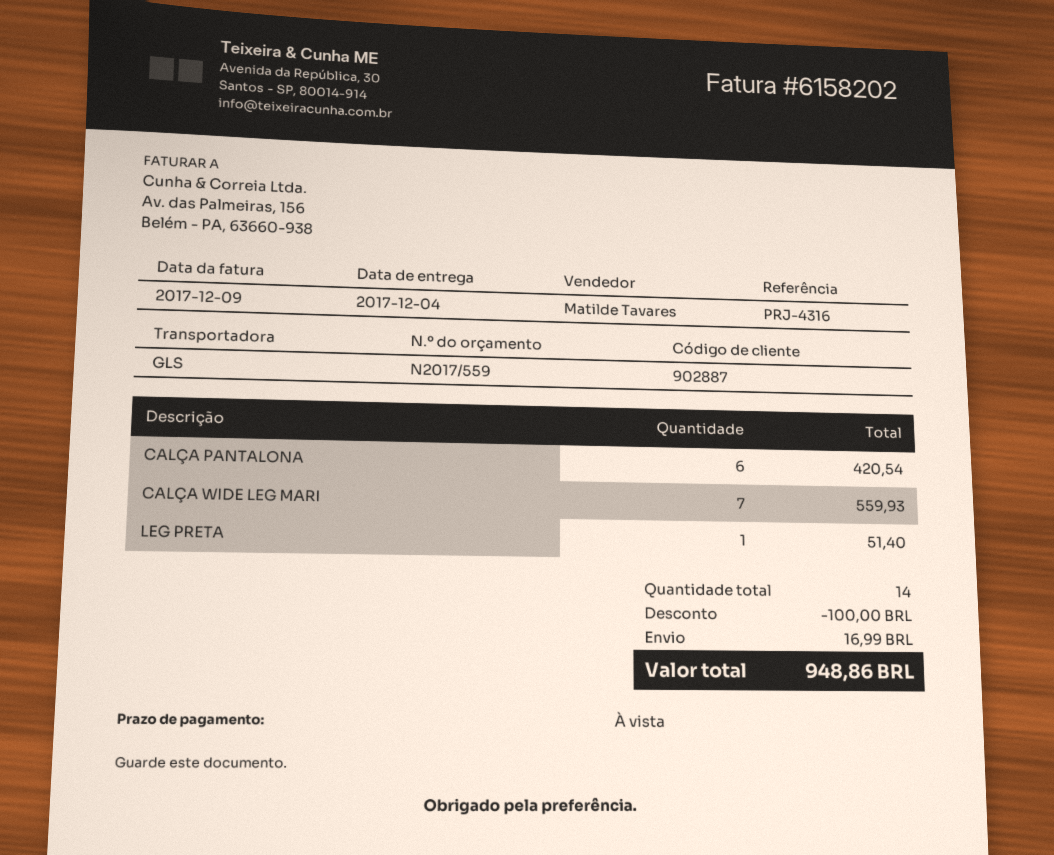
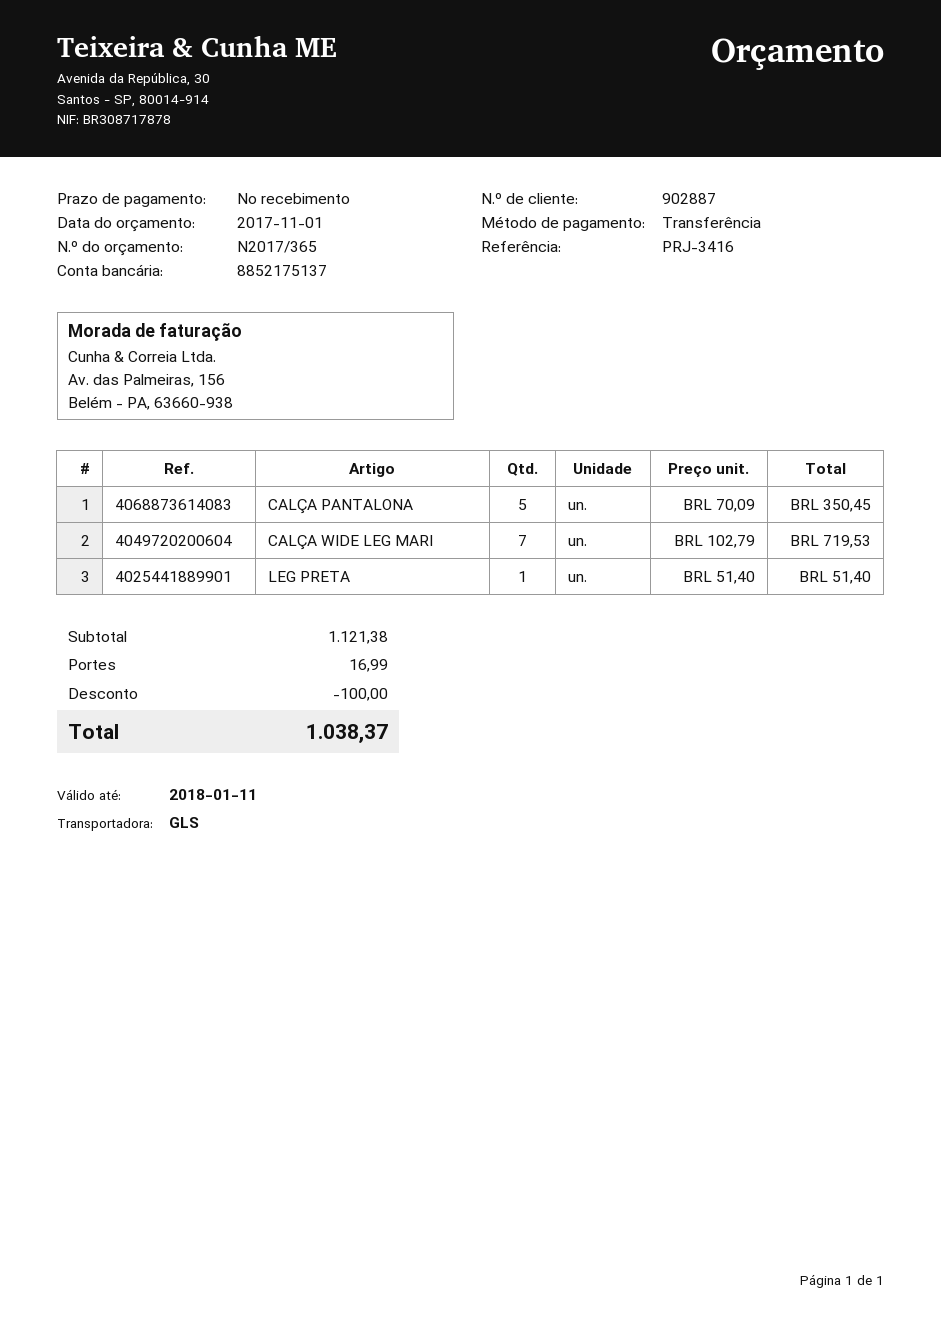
quote number: N2017/559 -> N2017/365
reference: PRJ-4316 -> PRJ-3416
CALÇA PANTALONA: 6 for 420.54 -> 5 for 350.45
CALÇA WIDE LEG MARI: 7 for 559.93 -> 7 for 719.53
total: 948.86 -> 1038.37

